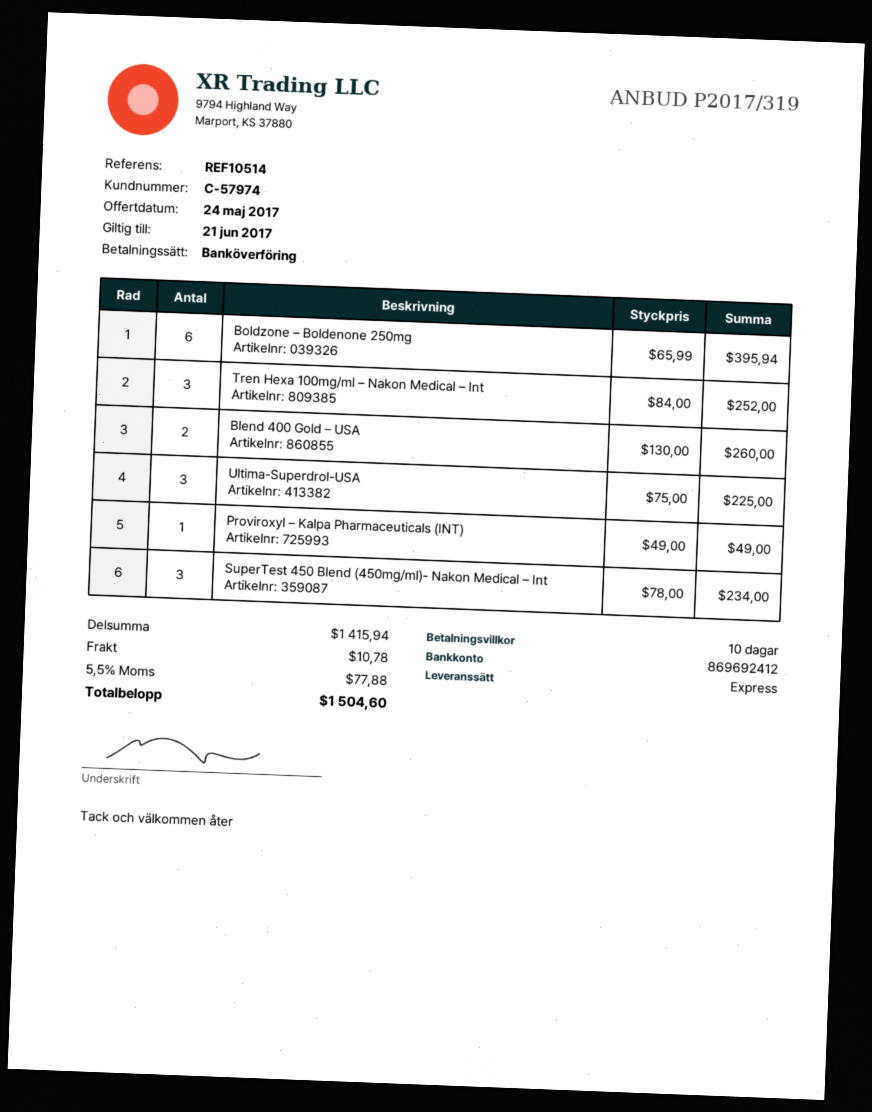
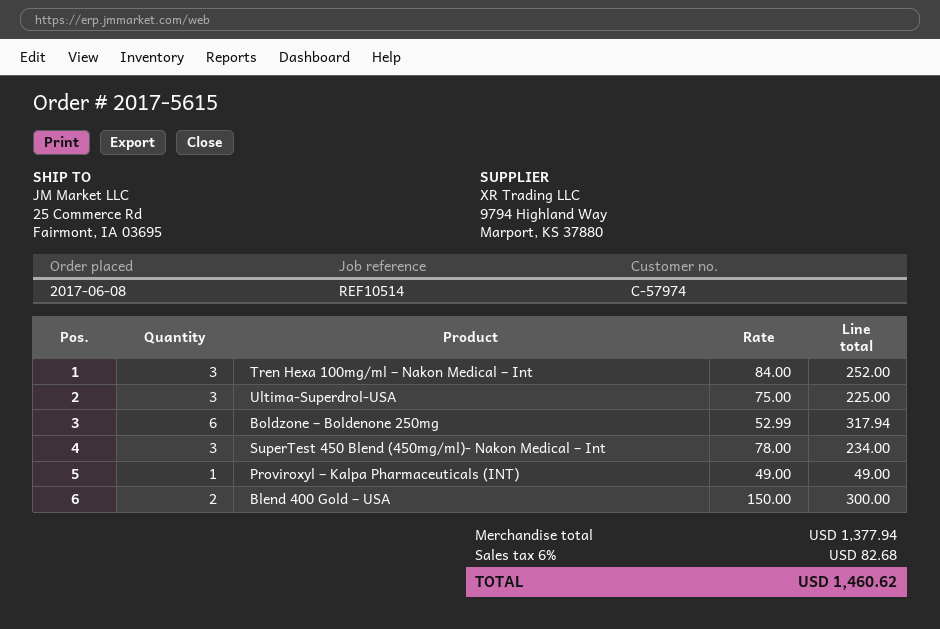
Boldzone – Boldenone 250mg: 6 x 65.99 = 395.94 -> 6 x 52.99 = 317.94
Blend 400 Gold – USA: 2 x 130.00 = 260.00 -> 2 x 150.00 = 300.00
subtotal: 1415.94 -> 1377.94
shipping: 10.78 -> none
tax: 5.5% = 77.88 -> 6% = 82.68
total: 1504.60 -> 1460.62

